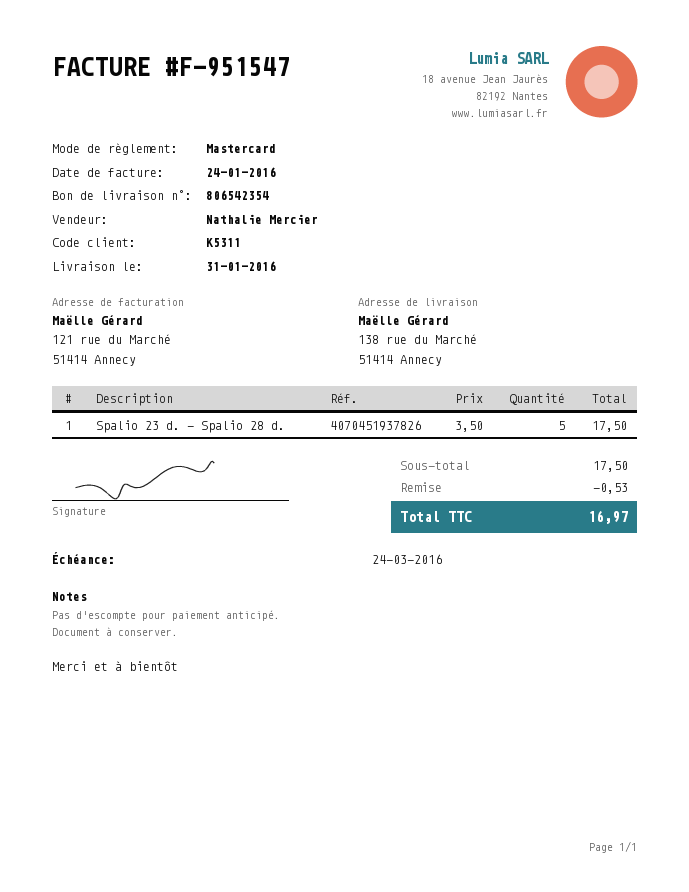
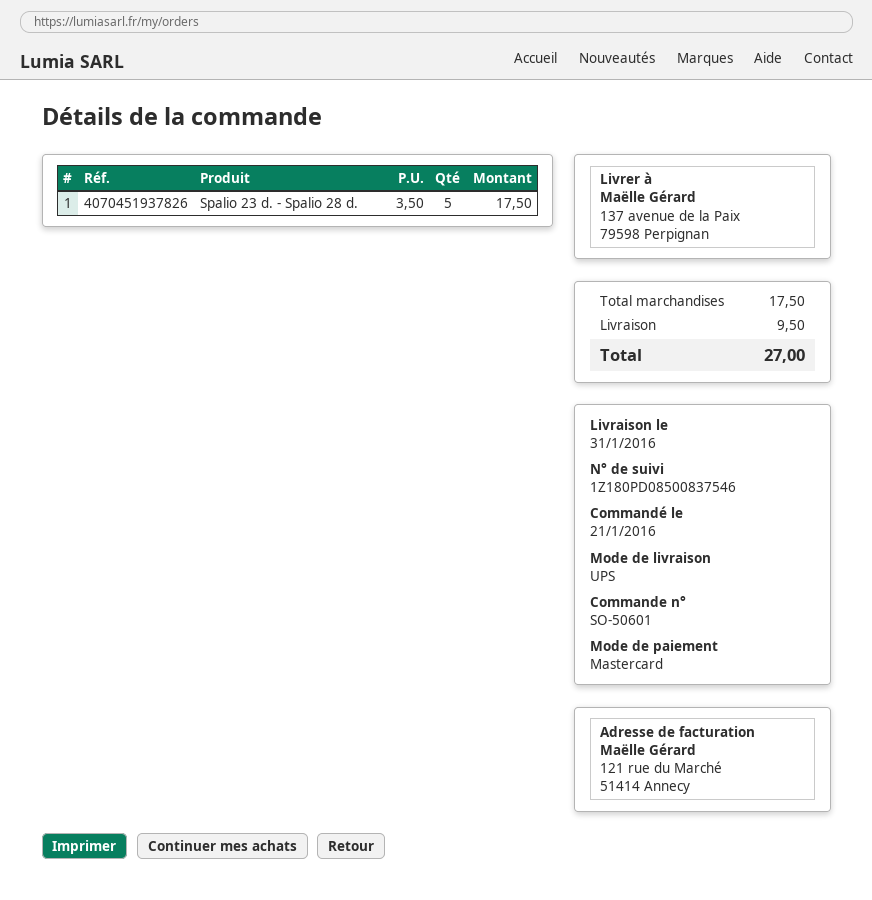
ship to: 138 rue du Marché, 51414 Annecy -> 137 avenue de la Paix, 79598 Perpignan
discount: 0.53 -> none
shipping: none -> 9.50
total: 16.97 -> 27.00

